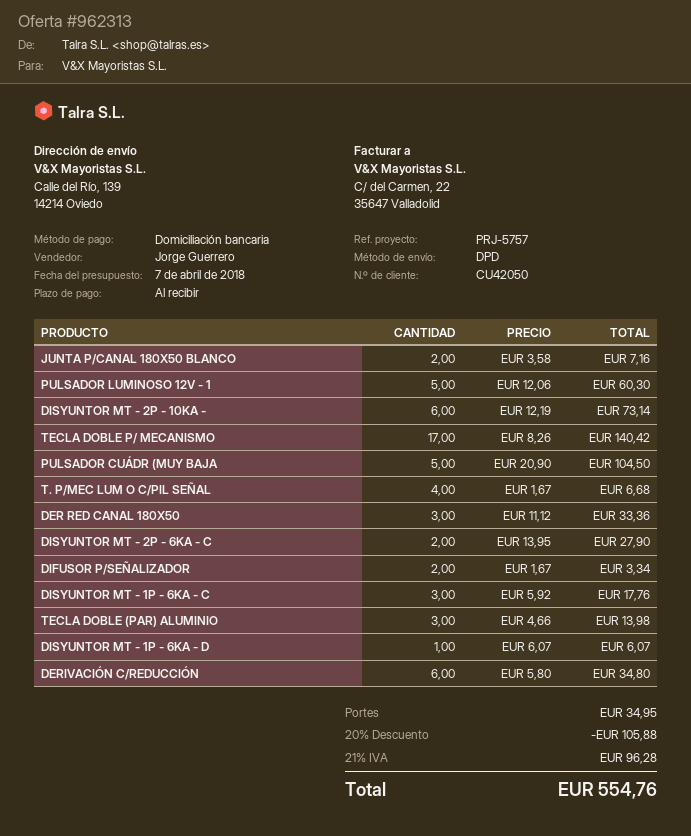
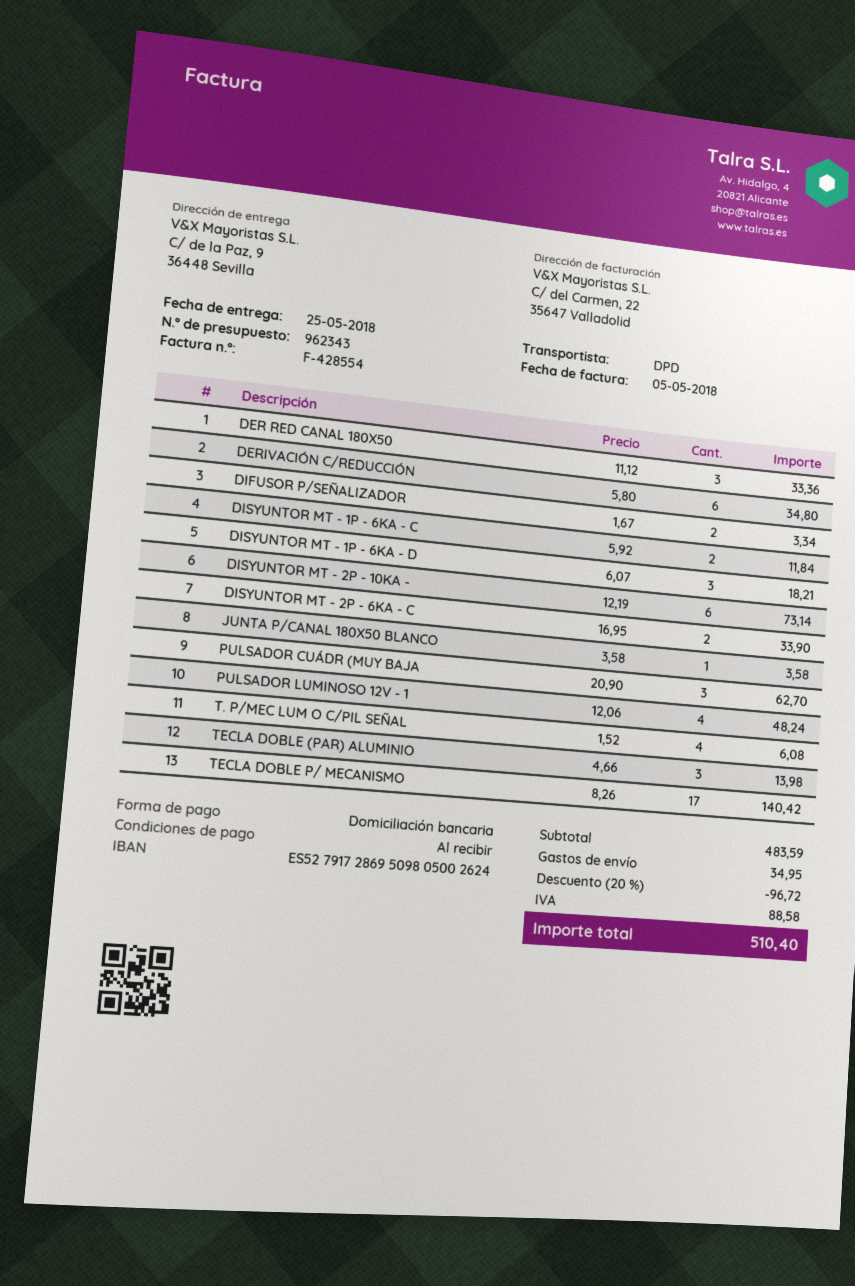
quote number: 962313 -> 962343
ship to: Calle del Río, 139, 14214 Oviedo -> C/ de la Paz, 9, 36448 Sevilla
JUNTA P/CANAL 180X50 BLANCO: 2 x 3.58 = 7.16 -> 1 x 3.58 = 3.58
PULSADOR LUMINOSO 12V - 1: 5 x 12.06 = 60.30 -> 4 x 12.06 = 48.24
PULSADOR CUÁDR (MUY BAJA: 5 x 20.90 = 104.50 -> 3 x 20.90 = 62.70
T. P/MEC LUM O C/PIL SEÑAL: 4 x 1.67 = 6.68 -> 4 x 1.52 = 6.08
DISYUNTOR MT - 2P - 6KA - C: 2 x 13.95 = 27.90 -> 2 x 16.95 = 33.90
DISYUNTOR MT - 1P - 6KA - C: 3 x 5.92 = 17.76 -> 2 x 5.92 = 11.84
DISYUNTOR MT - 1P - 6KA - D: 1 x 6.07 = 6.07 -> 3 x 6.07 = 18.21
discount: 20% = 105.88 -> 20% = 96.72
tax: 96.28 -> 88.58
total: 554.76 -> 510.40

